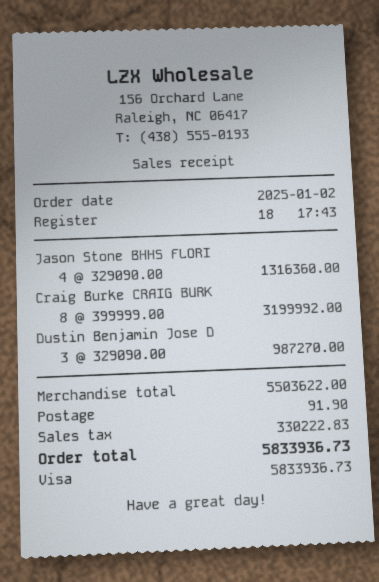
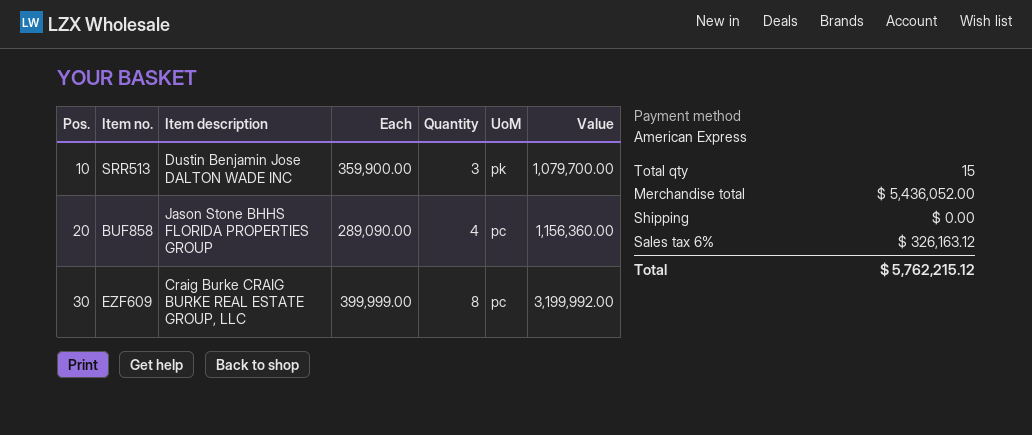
payment method: Visa -> American Express
Jason Stone BHHS FLORI: 4 x 329090.00 = 1316360.00 -> 4 x 289090.00 = 1156360.00
Dustin Benjamin Jose D: 3 x 329090.00 = 987270.00 -> 3 x 359900.00 = 1079700.00
subtotal: 5503622.00 -> 5436052.00
shipping: 91.90 -> 0.00
tax: 330222.83 -> 326163.12
total: 5833936.73 -> 5762215.12

